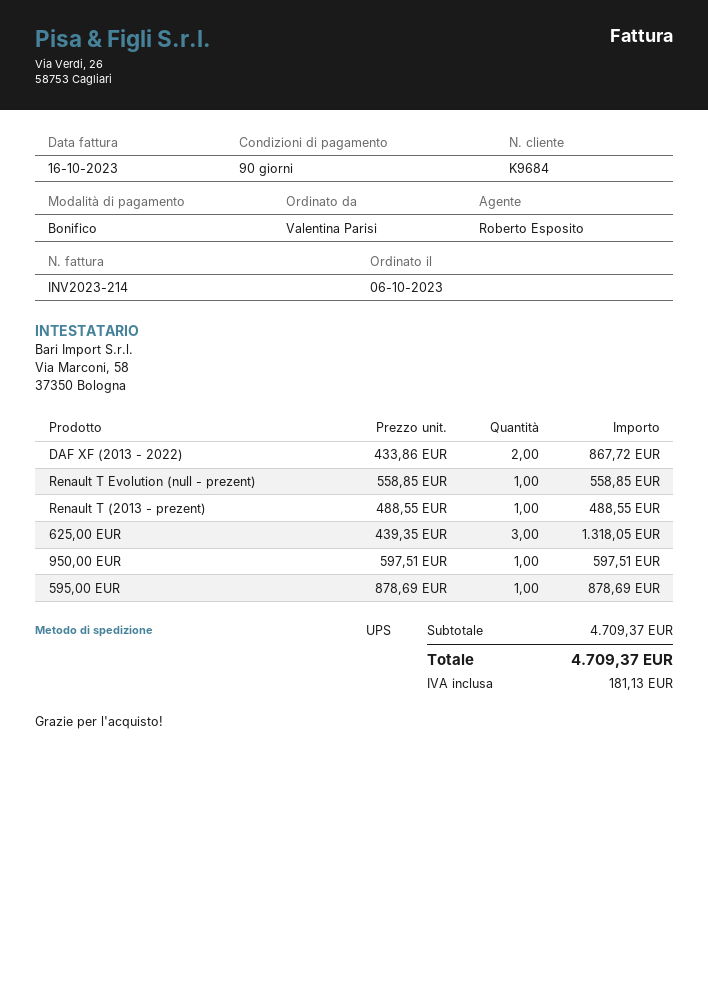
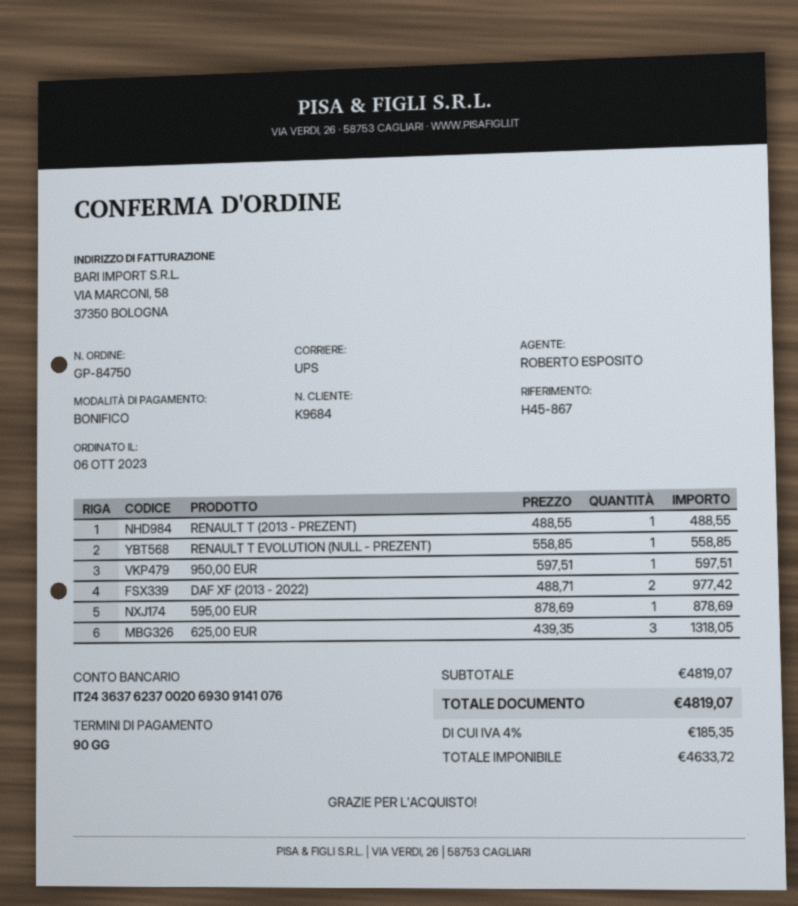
DAF XF (2013 - 2022): 2 x 433.86 = 867.72 -> 2 x 488.71 = 977.42
subtotal: 4709.37 -> 4819.07
tax: 181.13 -> 185.35
total: 4709.37 -> 4819.07

